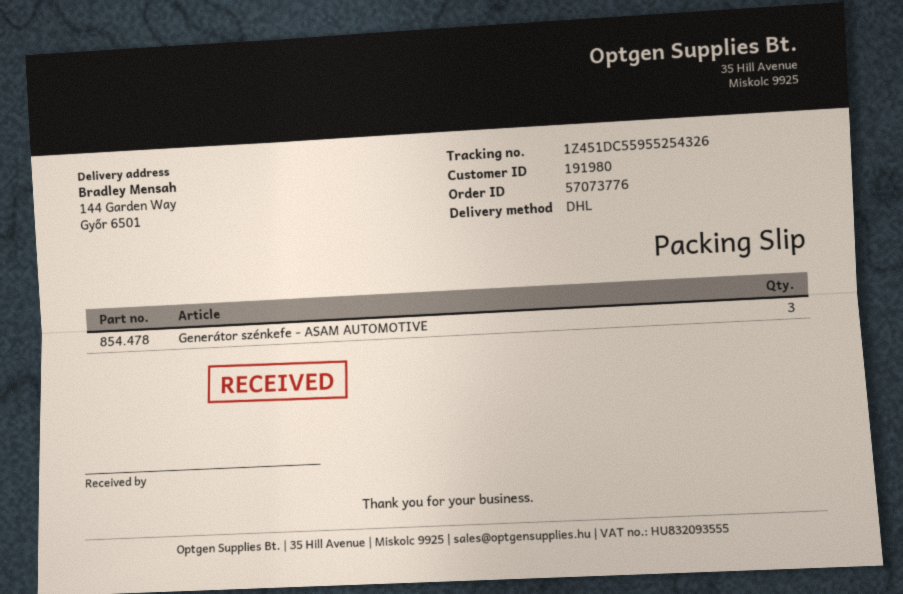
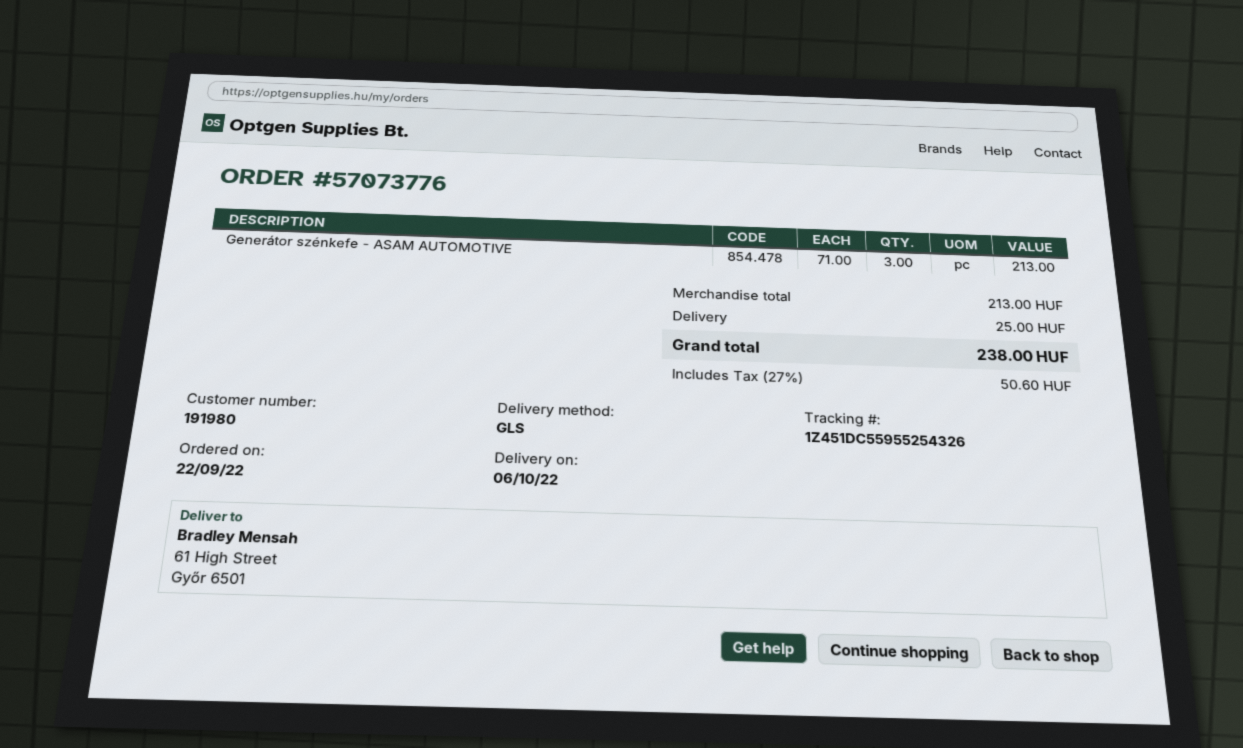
shipping method: DHL -> GLS
ship to: 144 Garden Way, Győr 6501 -> 61 High Street, Győr 6501

